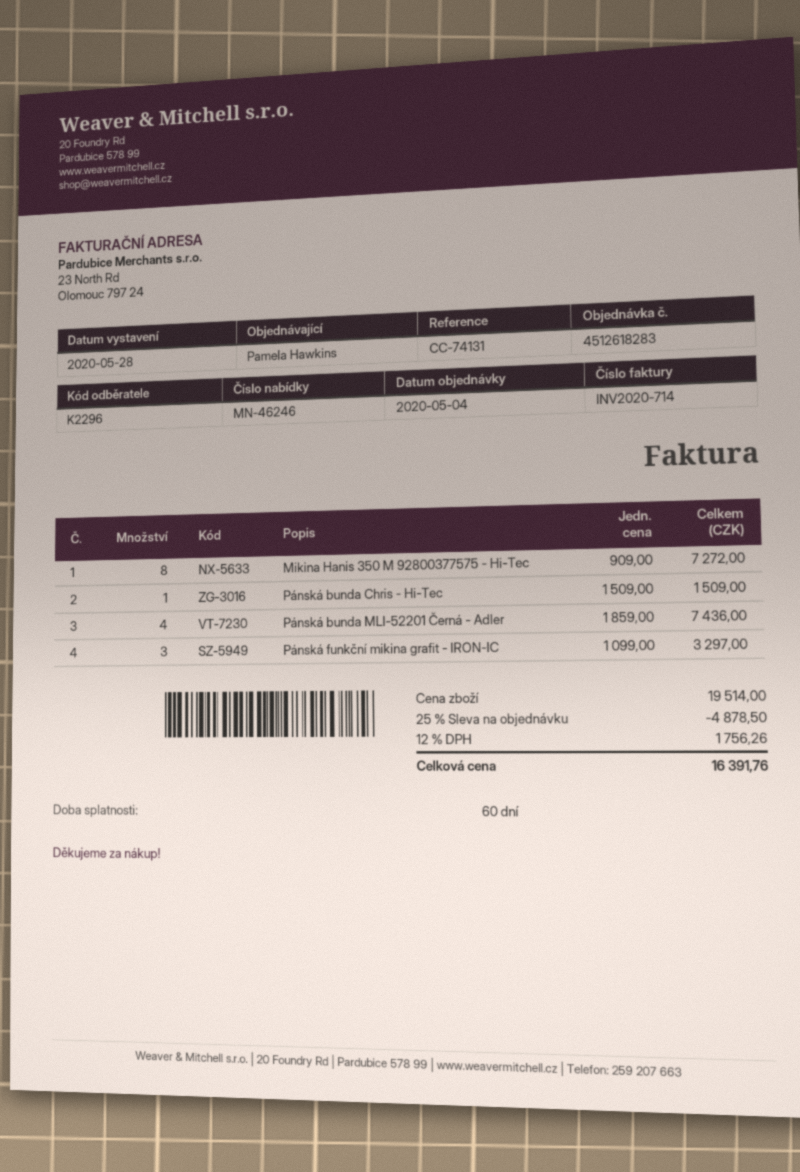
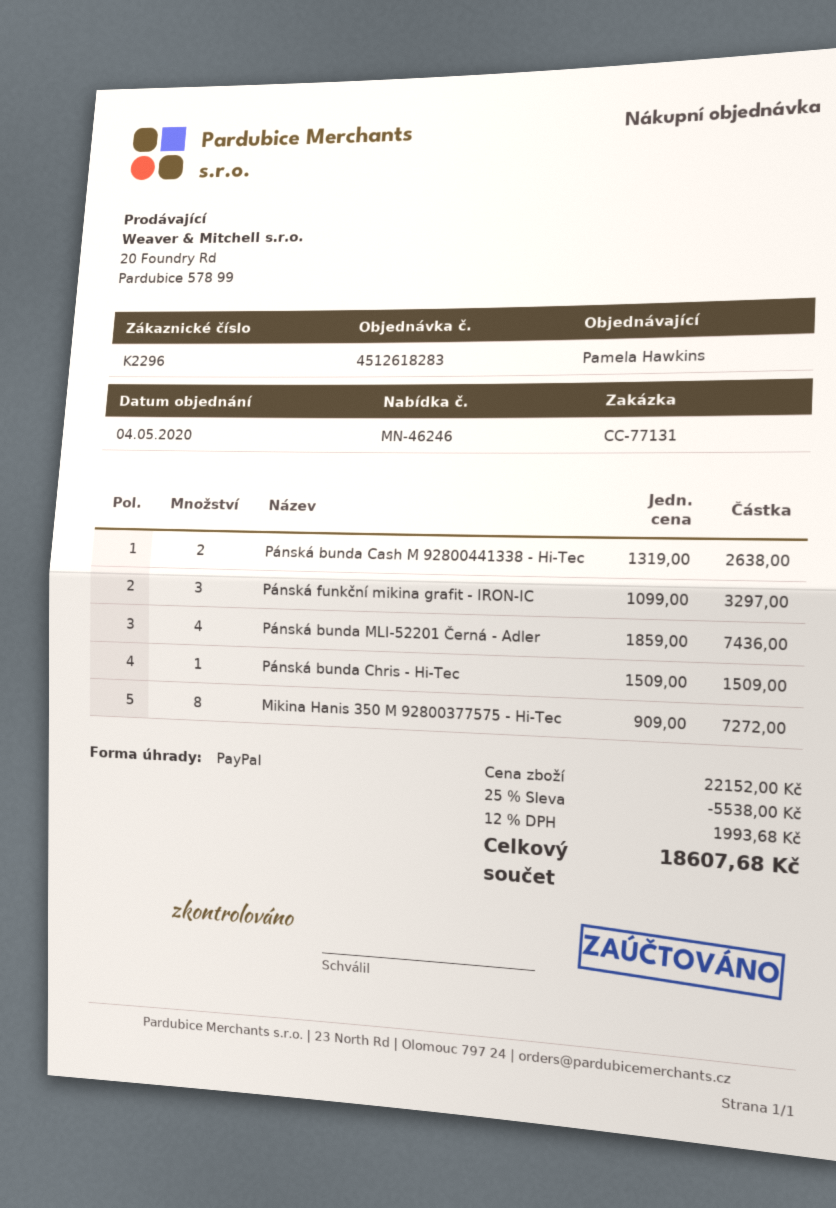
reference: CC-74131 -> CC-77131
Pánská bunda Cash M 92800441338 - Hi-Tec: none -> 2 x 1319.00 = 2638.00
subtotal: 19514.00 -> 22152.00
discount: 25% = 4878.50 -> 25% = 5538.00
tax: 12% = 1756.26 -> 12% = 1993.68
total: 16391.76 -> 18607.68

